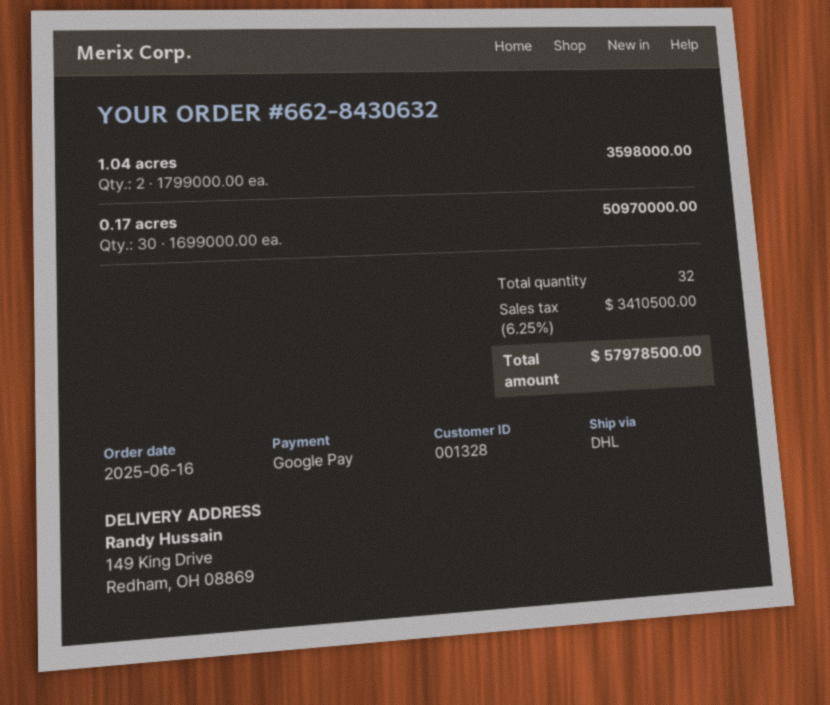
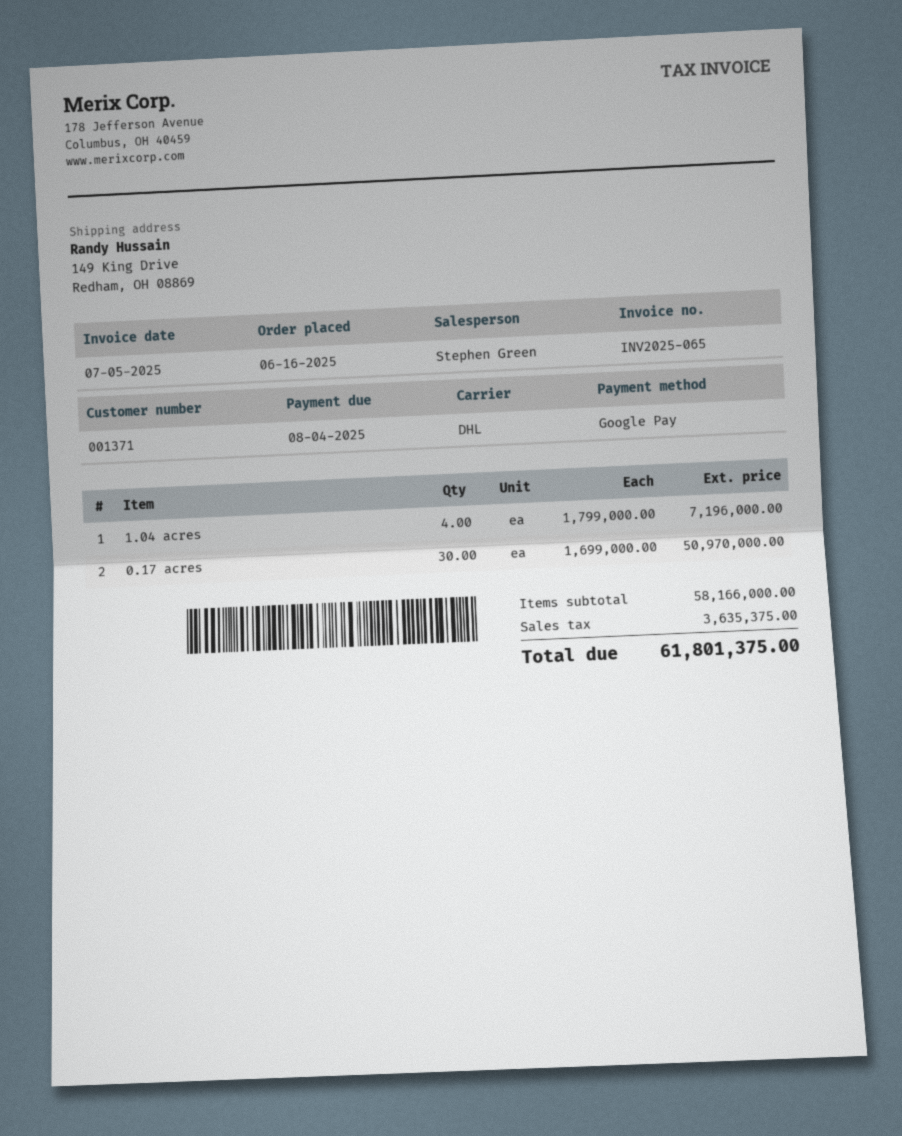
customer number: 001328 -> 001371
1.04 acres: 2 x 1799000.00 = 3598000.00 -> 4 x 1799000.00 = 7196000.00
tax: 3410500.00 -> 3635375.00
total: 57978500.00 -> 61801375.00

